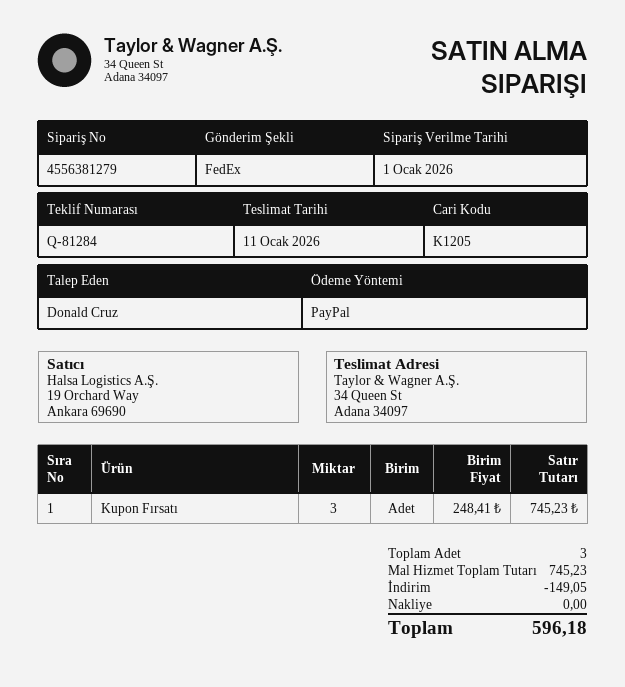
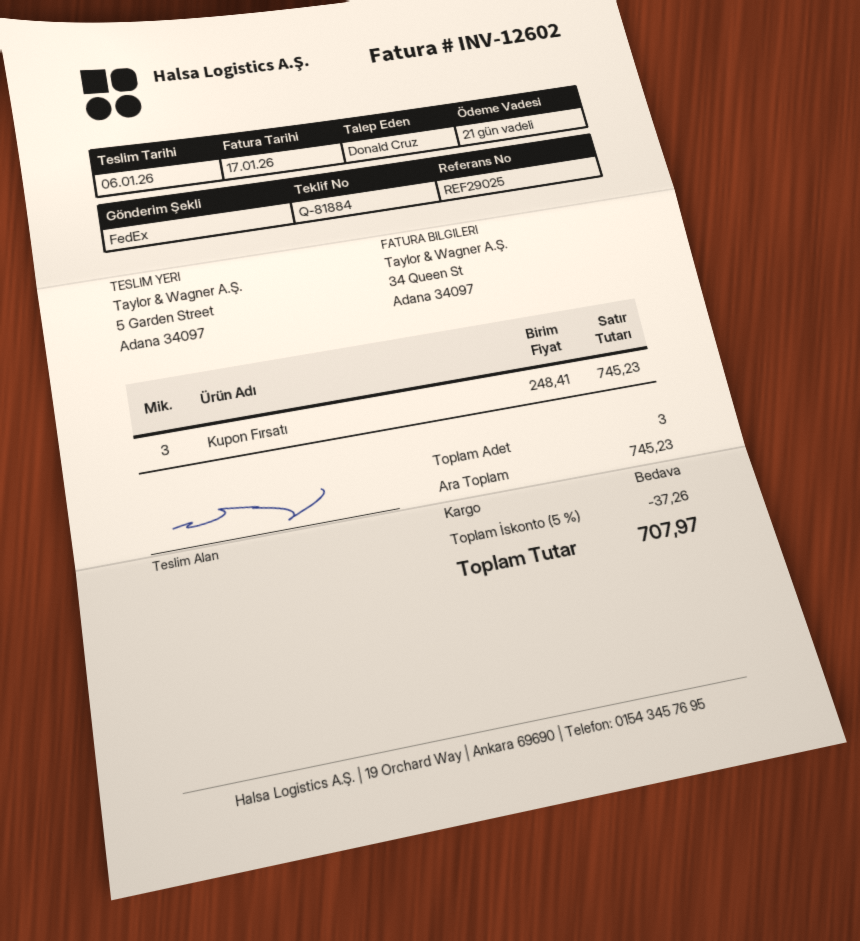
quote number: Q-81284 -> Q-81884
delivery date: 2026-01-11 -> 2026-01-06
ship to: 34 Queen St, Adana 34097 -> 5 Garden Street, Adana 34097
discount: 149.05 -> 37.26
total: 596.18 -> 707.97

